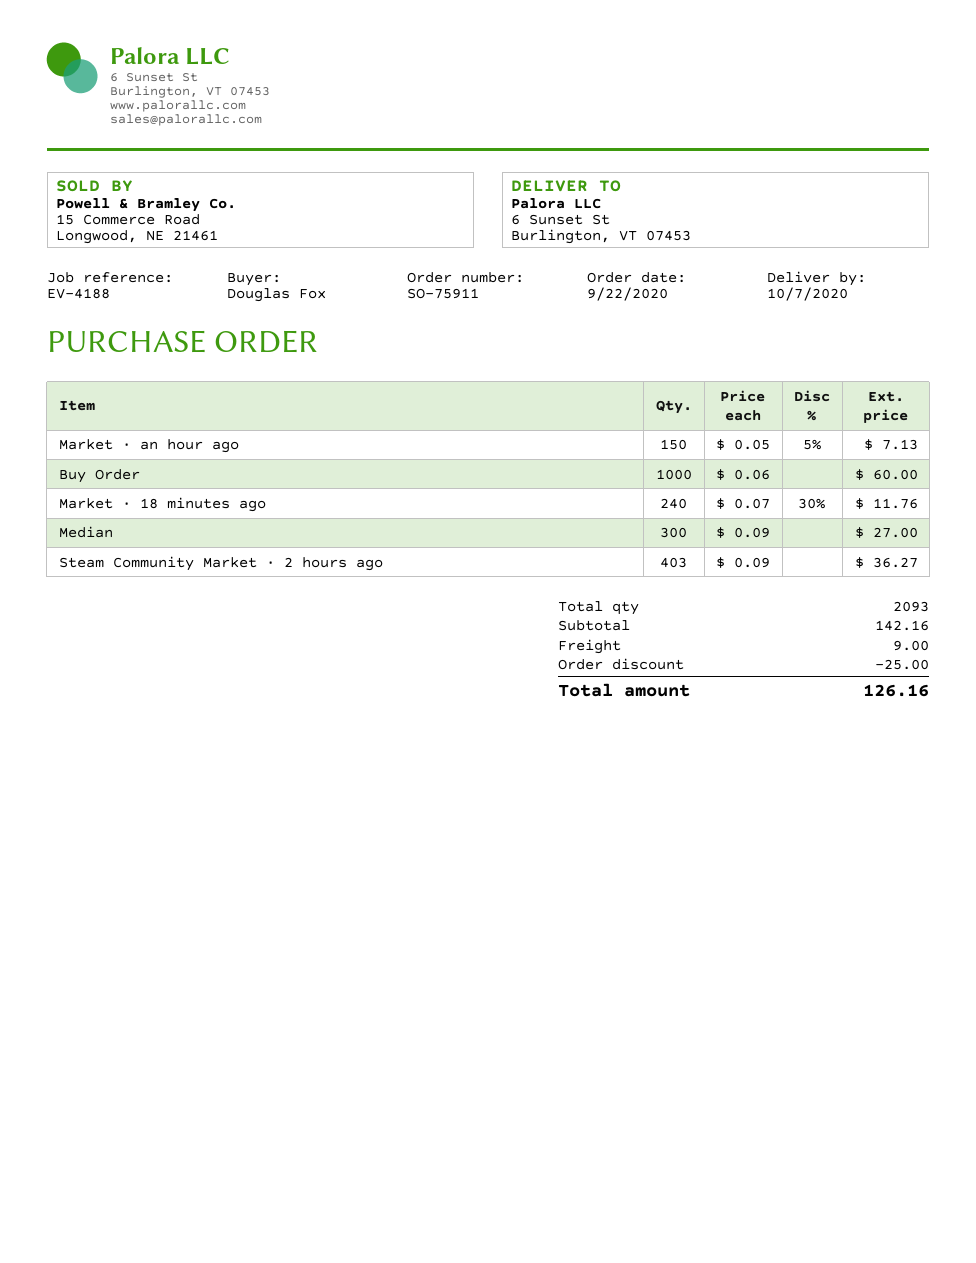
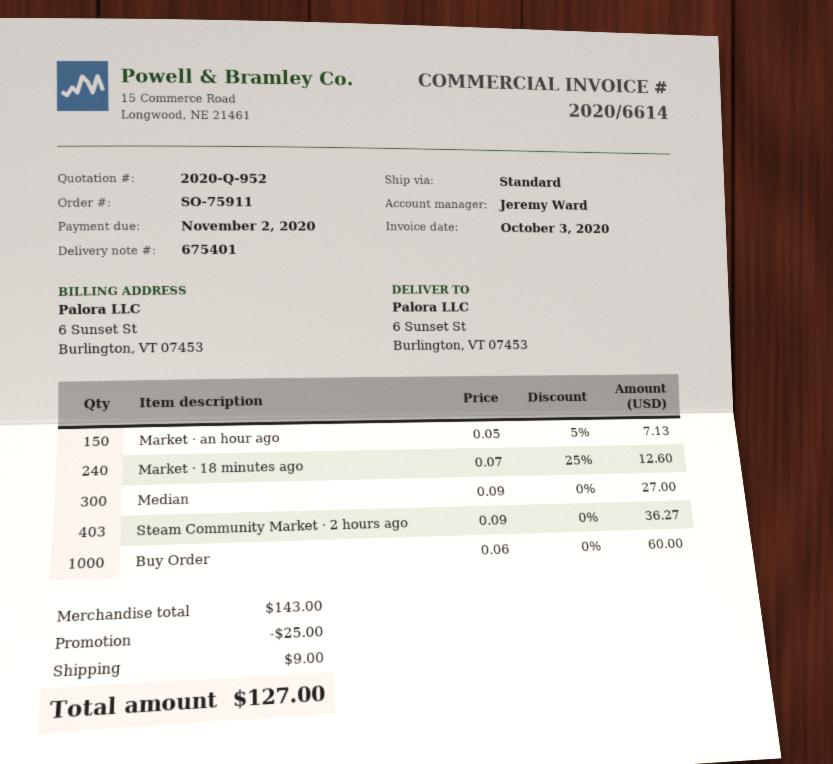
Market · 18 minutes ago: 240 x 0.07 - 30% = 11.76 -> 240 x 0.07 - 25% = 12.60
subtotal: 142.16 -> 143.00
total: 126.16 -> 127.00

